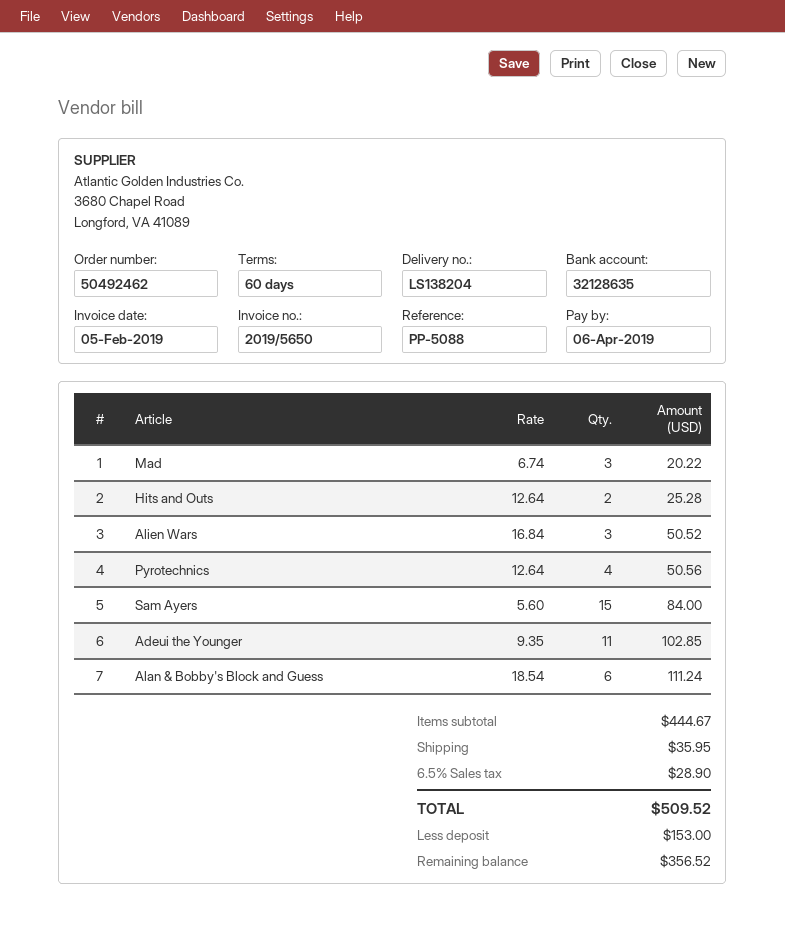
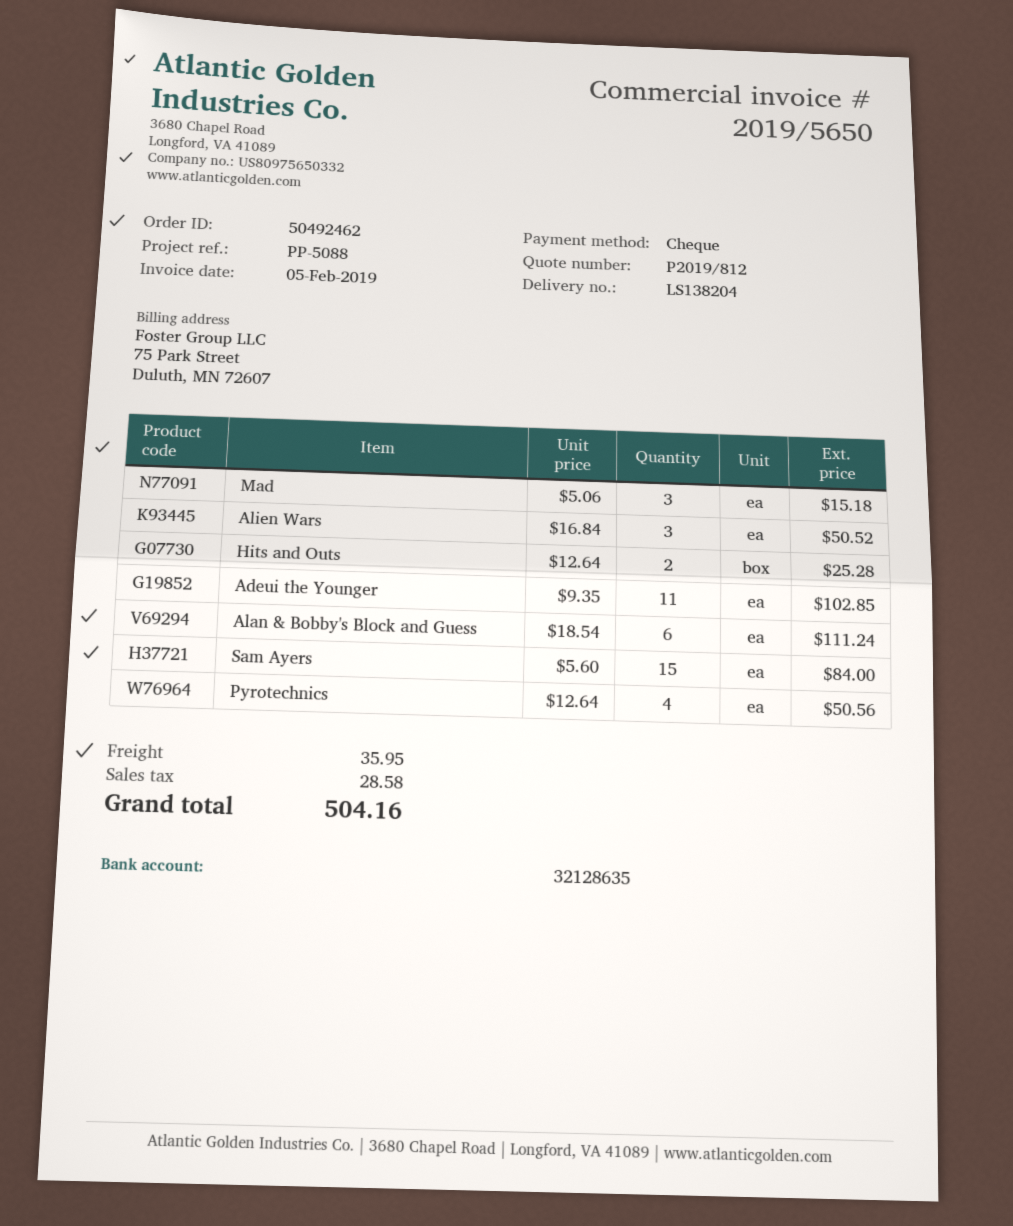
Mad: 3 x 6.74 = 20.22 -> 3 x 5.06 = 15.18
tax: 28.90 -> 28.58
total: 509.52 -> 504.16

